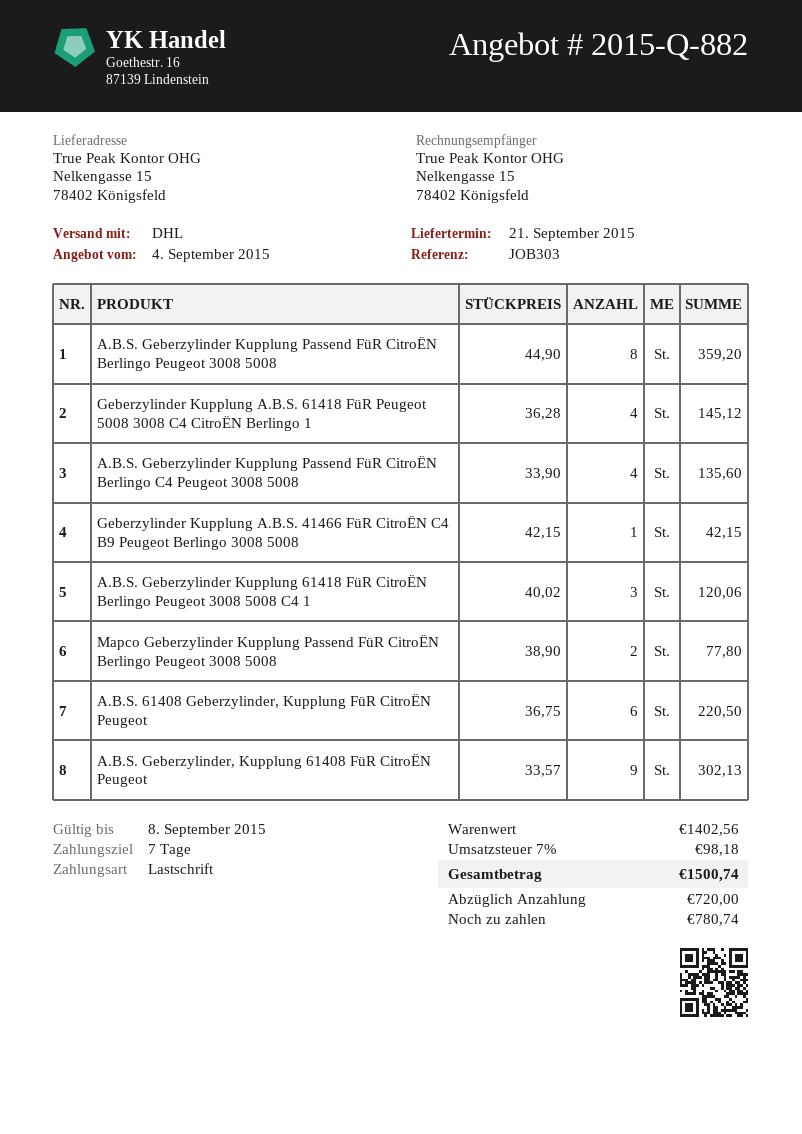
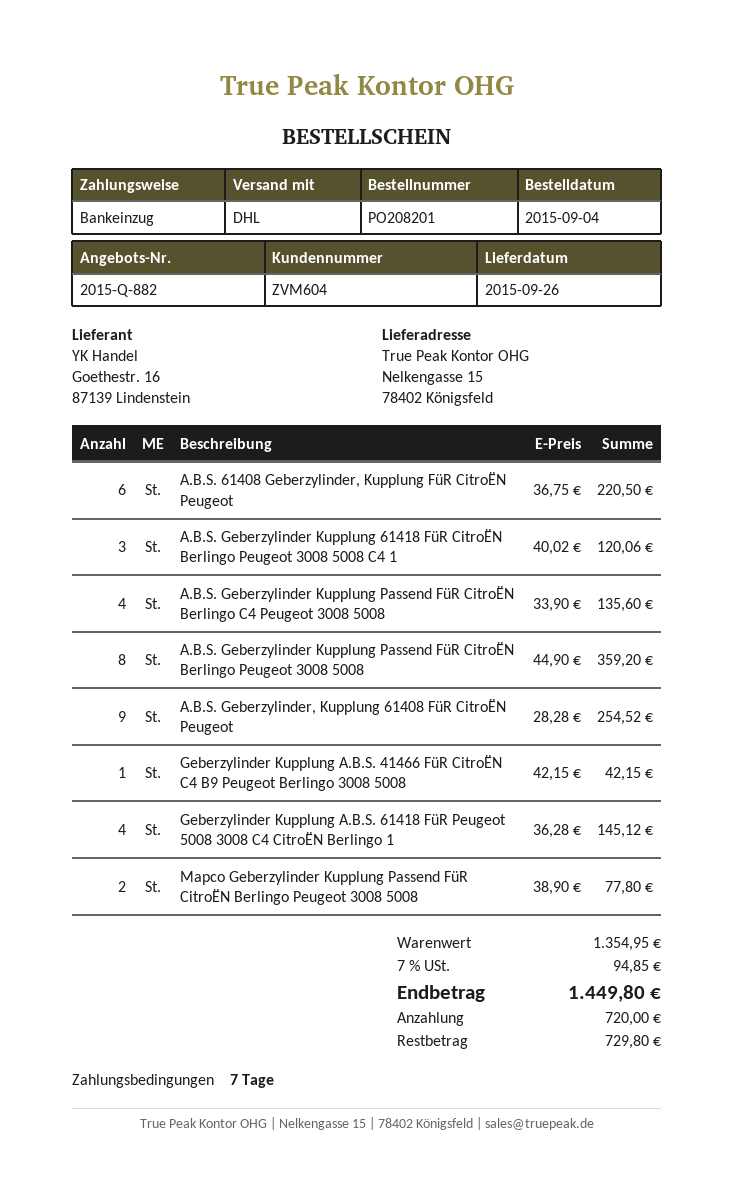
delivery date: 2015-09-21 -> 2015-09-26
A.B.S. Geberzylinder, Kupplung 61408 FüR CitroËN Peugeot: 9 x 33.57 = 302.13 -> 9 x 28.28 = 254.52
subtotal: 1402.56 -> 1354.95
tax: 7% = 98.18 -> 7% = 94.85
total: 1500.74 -> 1449.80
balance: 780.74 -> 729.80

